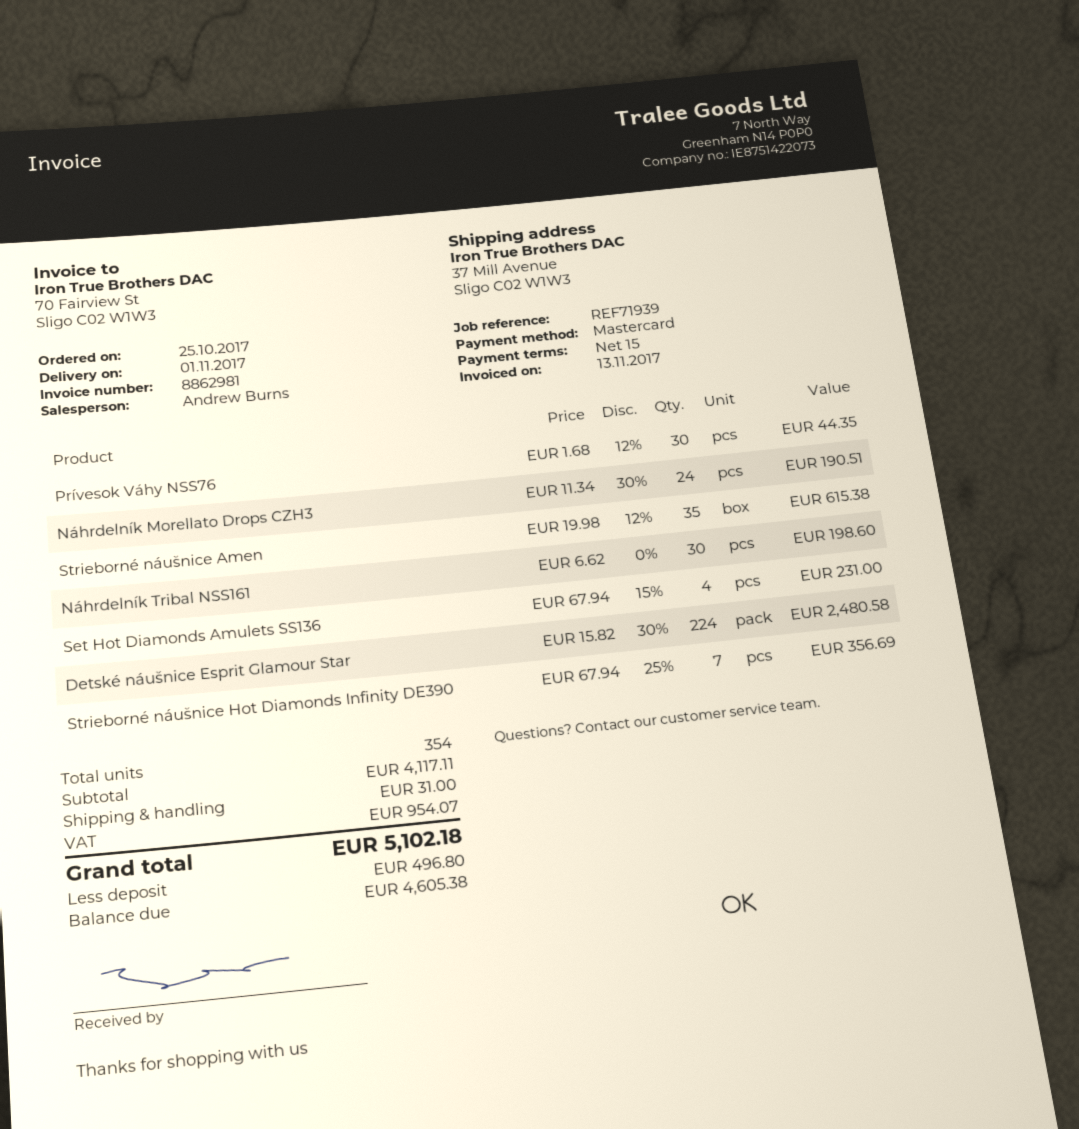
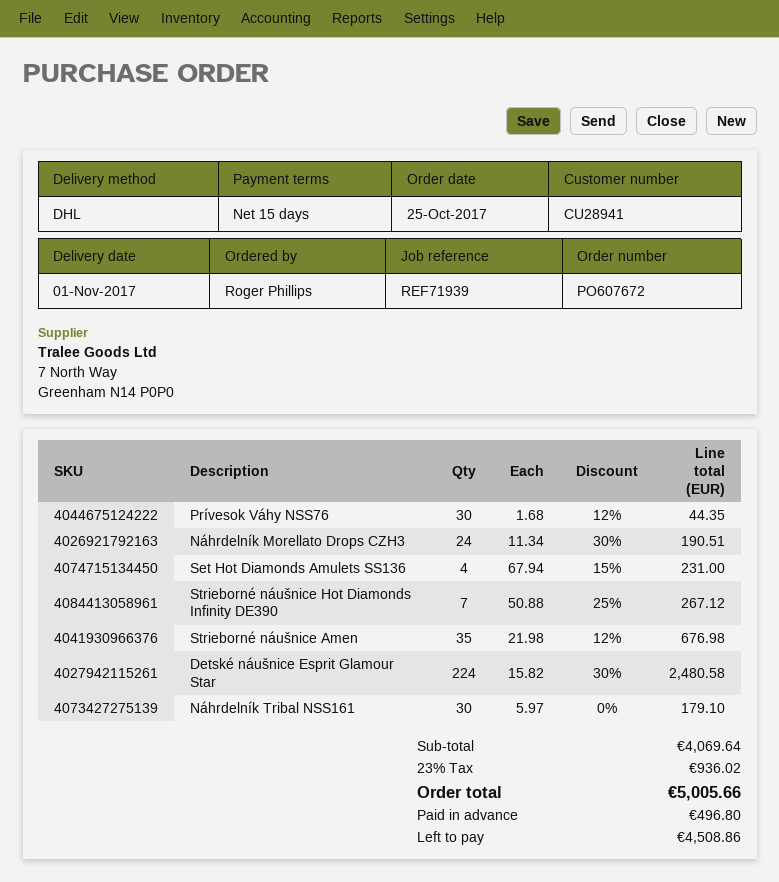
Strieborné náušnice Amen: 35 x 19.98 - 12% = 615.38 -> 35 x 21.98 - 12% = 676.98
Náhrdelník Tribal NSS161: 30 x 6.62 = 198.60 -> 30 x 5.97 = 179.10
Strieborné náušnice Hot Diamonds Infinity DE390: 7 x 67.94 - 25% = 356.69 -> 7 x 50.88 - 25% = 267.12
subtotal: 4117.11 -> 4069.64
shipping: 31.00 -> none
tax: 954.07 -> 936.02
total: 5102.18 -> 5005.66
balance: 4605.38 -> 4508.86

